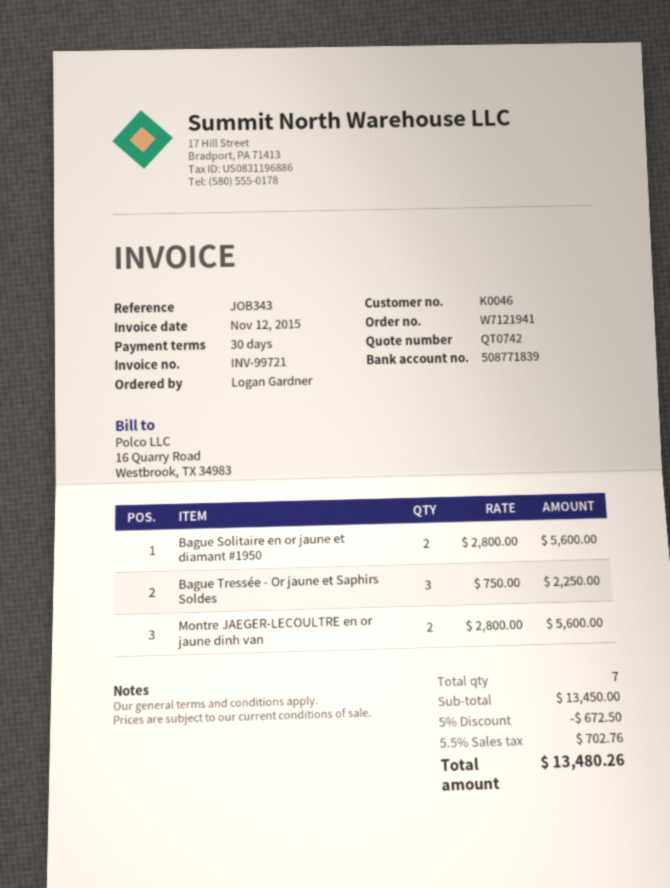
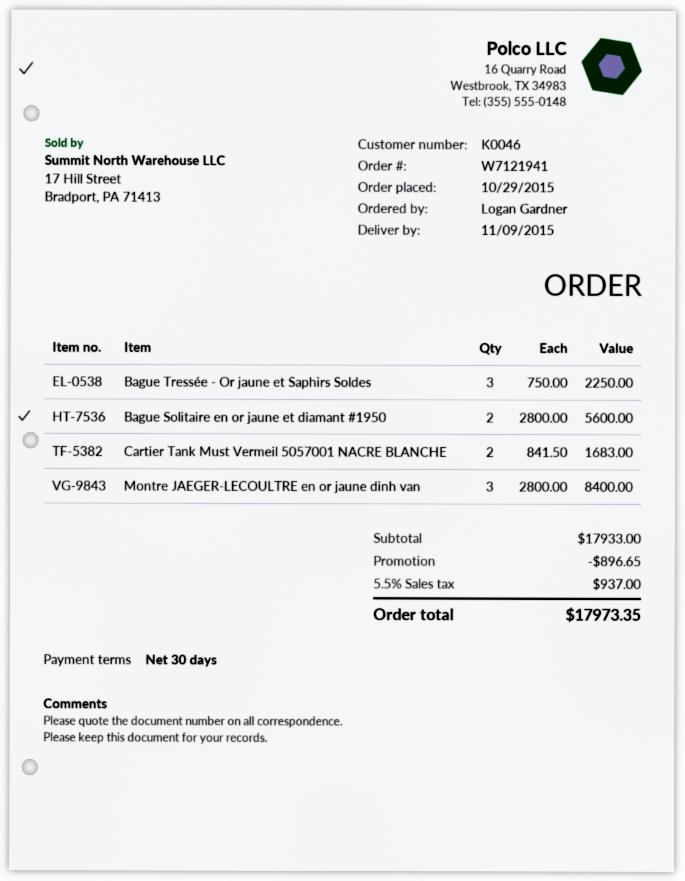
Montre JAEGER-LECOULTRE en or jaune dinh van: 2 x 2800.00 = 5600.00 -> 3 x 2800.00 = 8400.00
Cartier Tank Must Vermeil 5057001 NACRE BLANCHE: none -> 2 x 841.50 = 1683.00
subtotal: 13450.00 -> 17933.00
discount: 672.50 -> 896.65
tax: 5.5% = 702.76 -> 5.5% = 937.00
total: 13480.26 -> 17973.35

